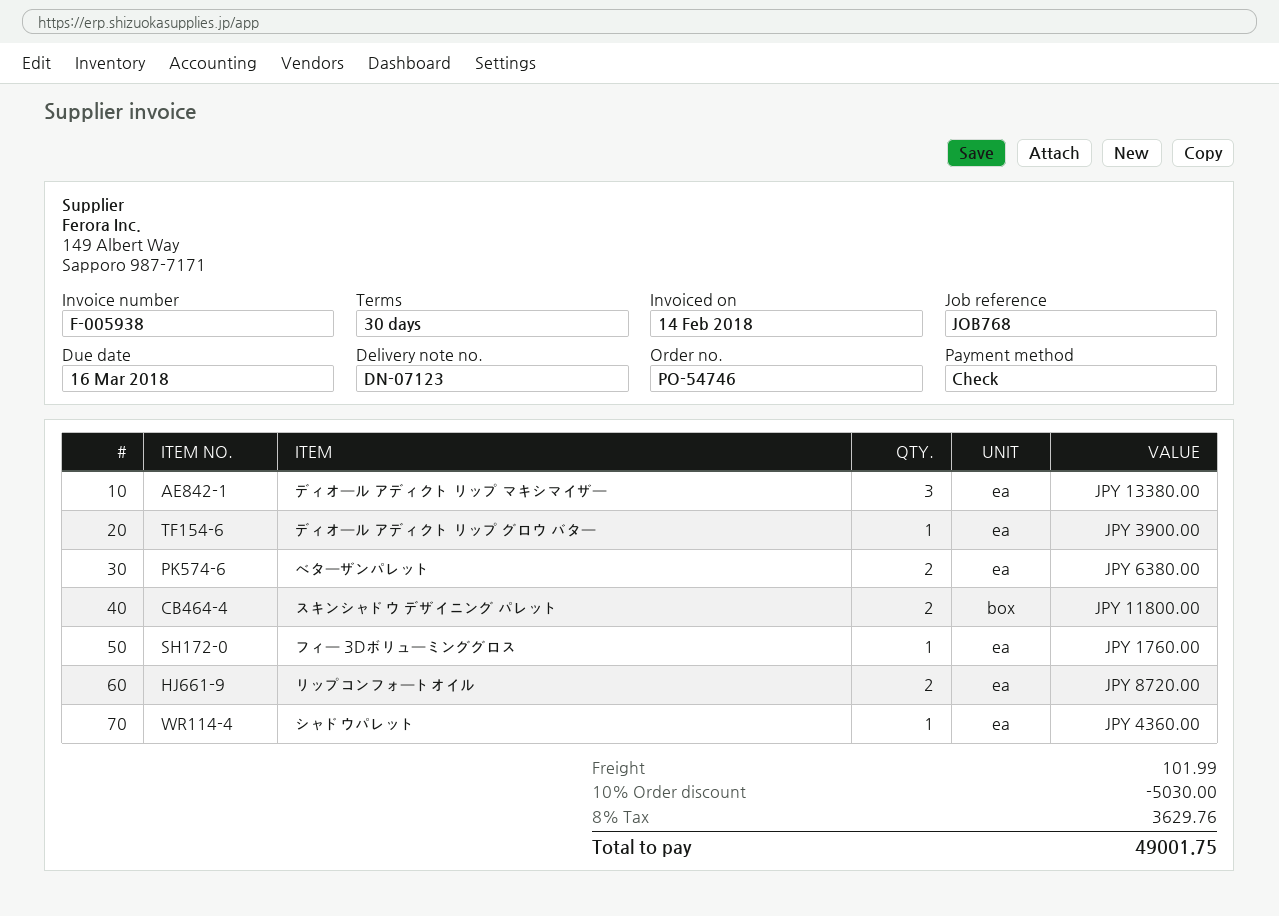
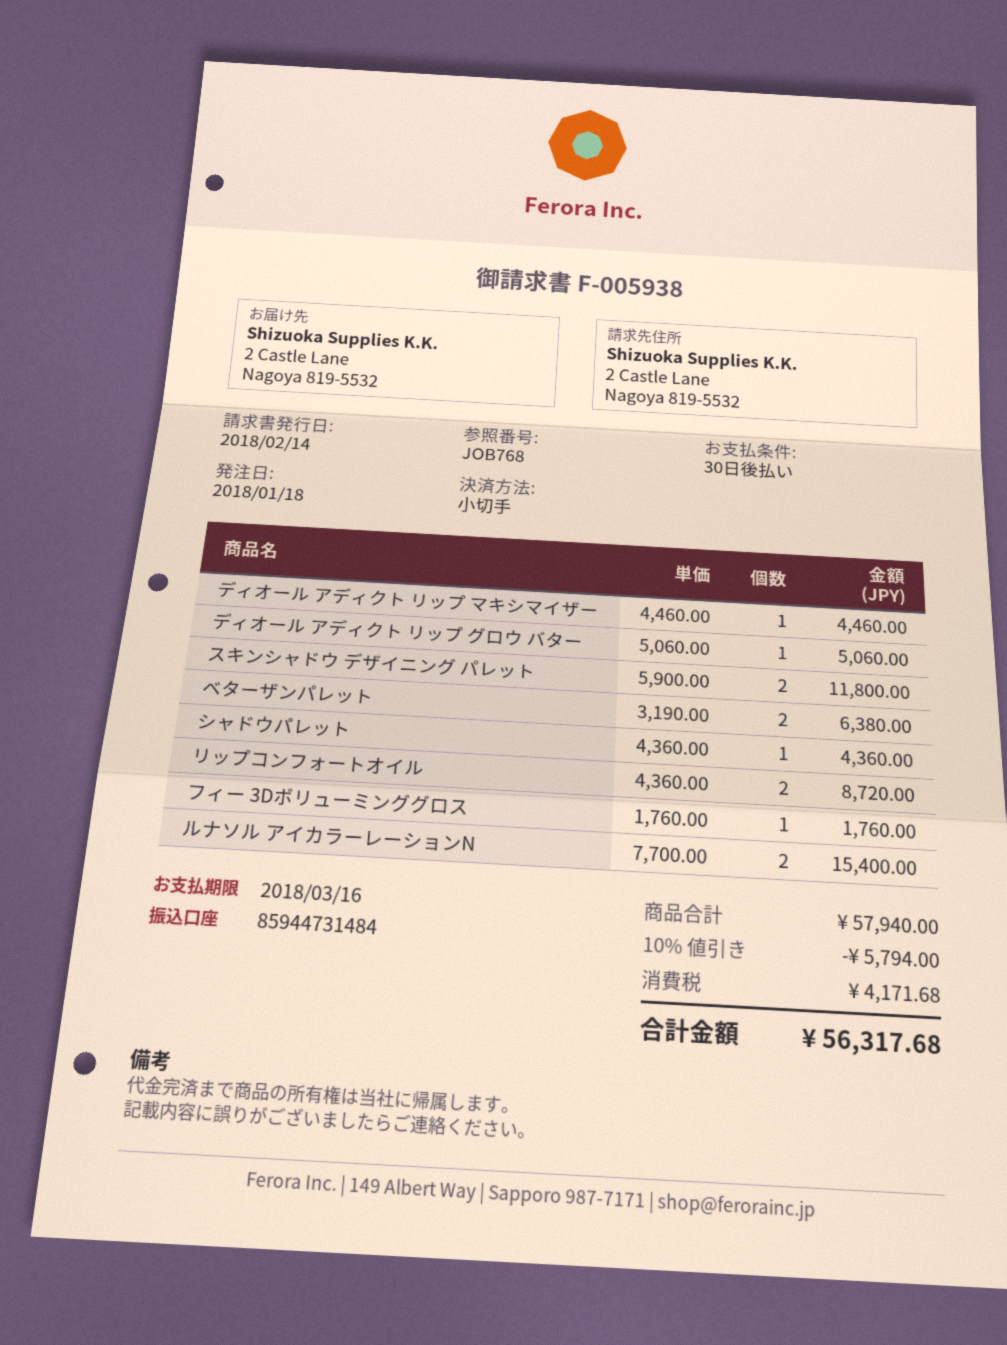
ディオール アディクト リップ マキシマイザー: 3 for 13380.00 -> 1 for 4460.00
ディオール アディクト リップ グロウ バター: 1 for 3900.00 -> 1 for 5060.00
ルナソル アイカラーレーションN: none -> 2 for 15400.00
discount: 10% = 5030.00 -> 10% = 5794.00
shipping: 101.99 -> none
tax: 3629.76 -> 4171.68
total: 49001.75 -> 56317.68

